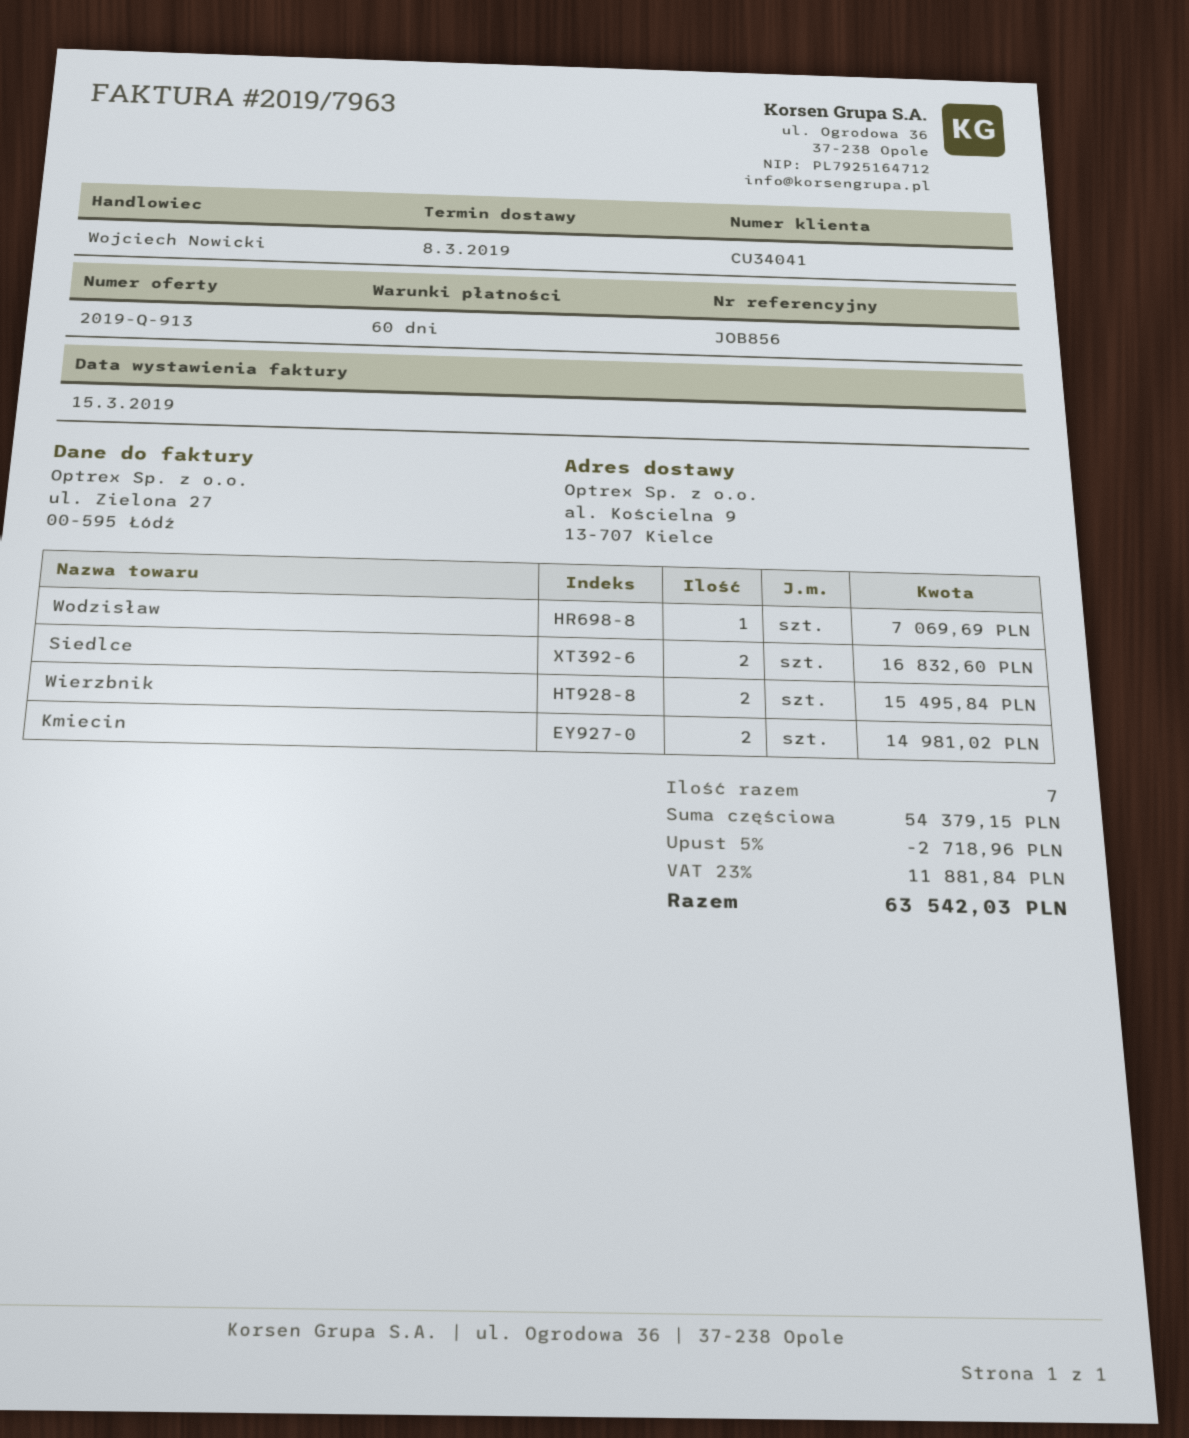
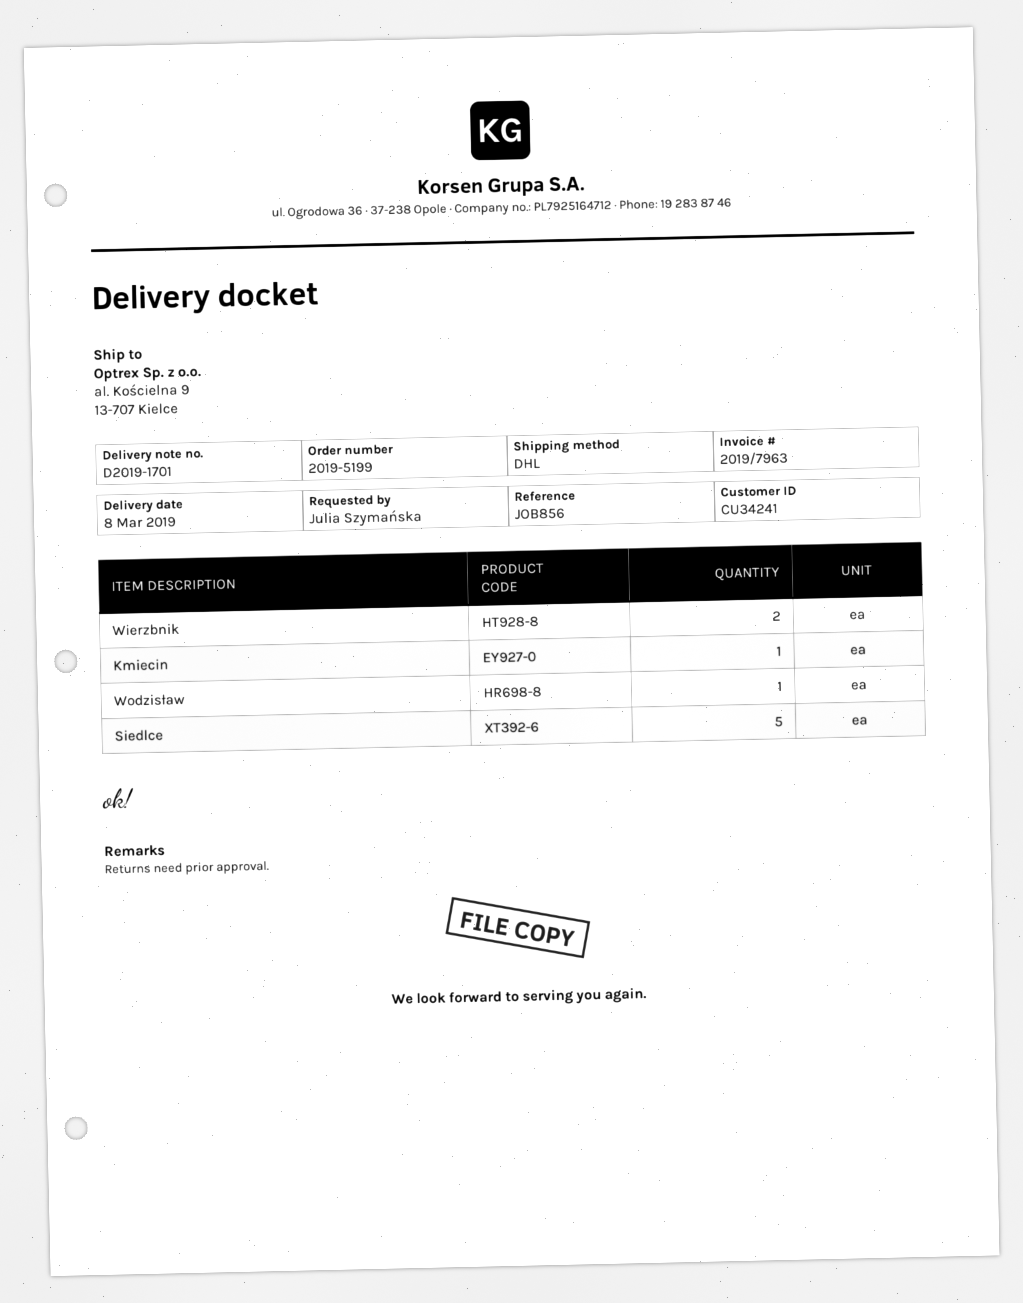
customer number: CU34041 -> CU34241
Siedlce: 2 -> 5
Kmiecin: 2 -> 1

